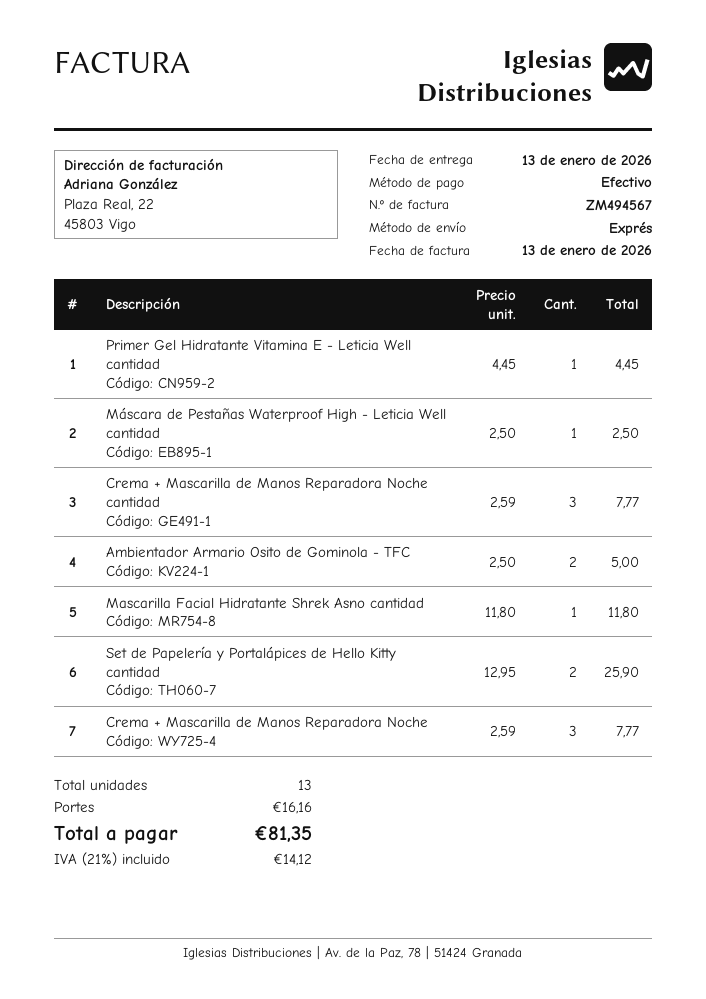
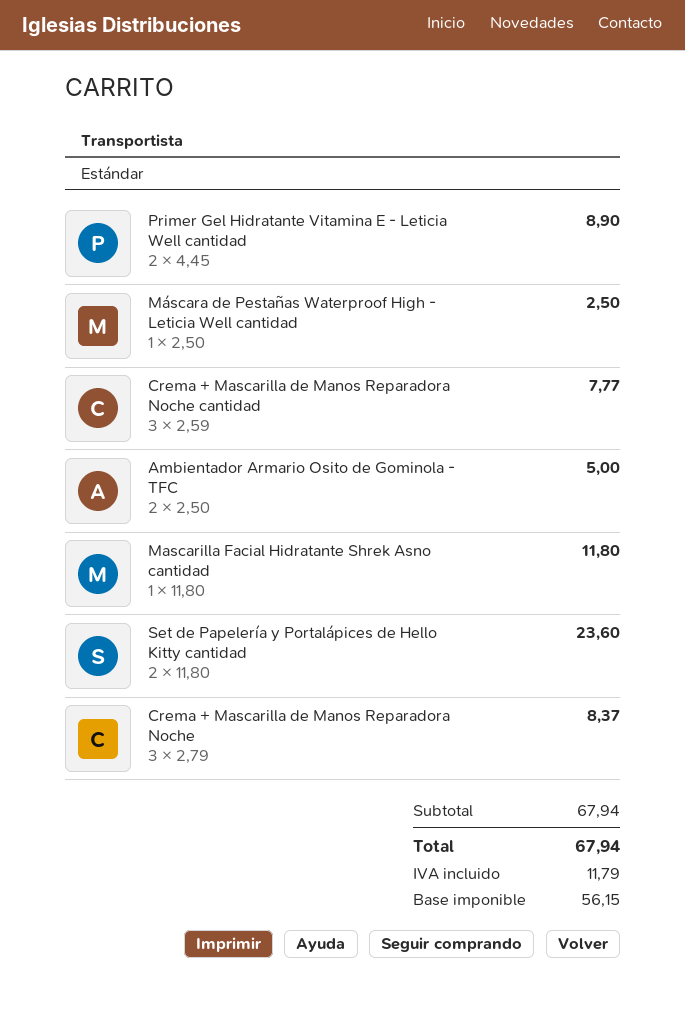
shipping method: express -> standard
Primer Gel Hidratante Vitamina E - Leticia Well cantidad: 1 x 4.45 = 4.45 -> 2 x 4.45 = 8.90
Set de Papelería y Portalápices de Hello Kitty cantidad: 2 x 12.95 = 25.90 -> 2 x 11.80 = 23.60
Crema + Mascarilla de Manos Reparadora Noche: 3 x 2.59 = 7.77 -> 3 x 2.79 = 8.37
shipping: 16.16 -> none
tax: 14.12 -> 11.79
total: 81.35 -> 67.94

